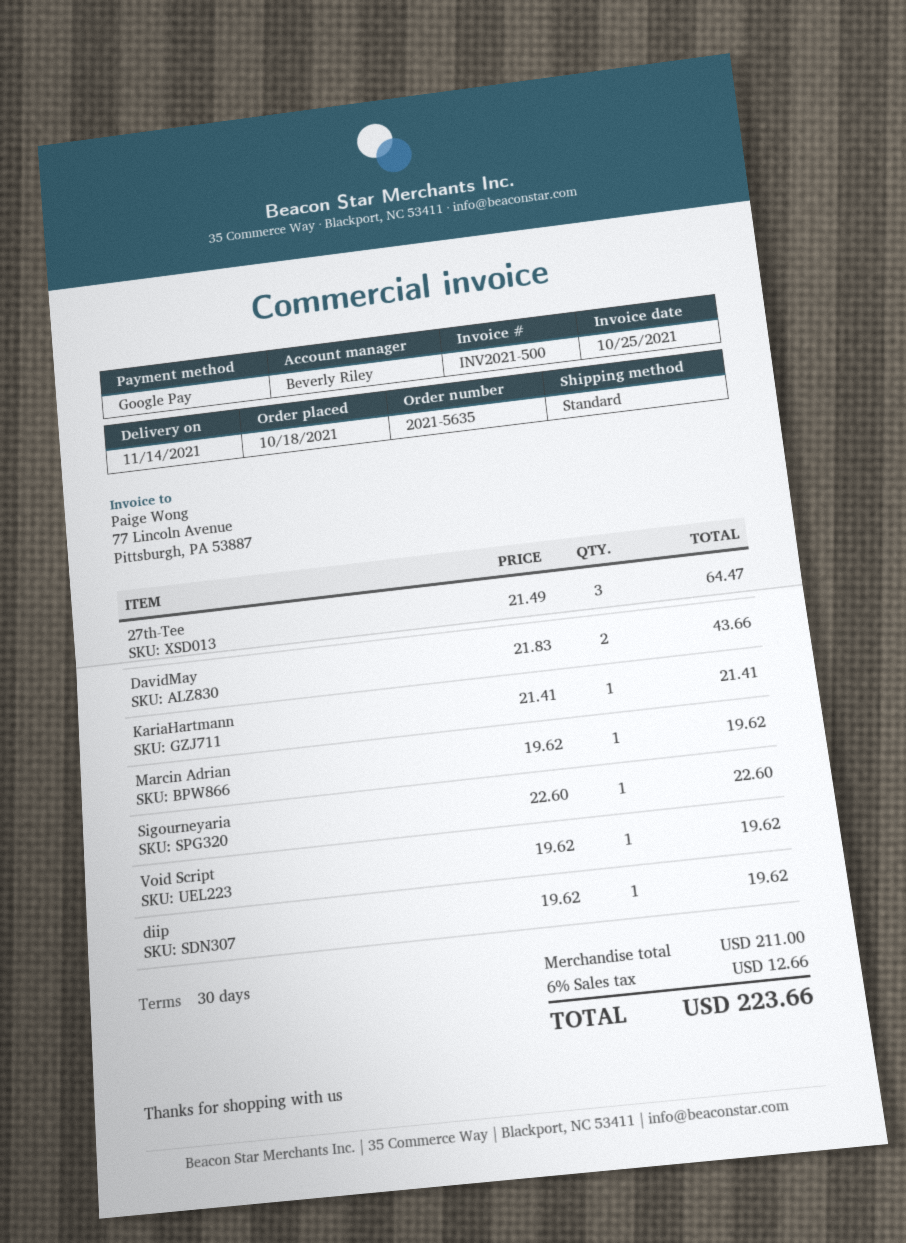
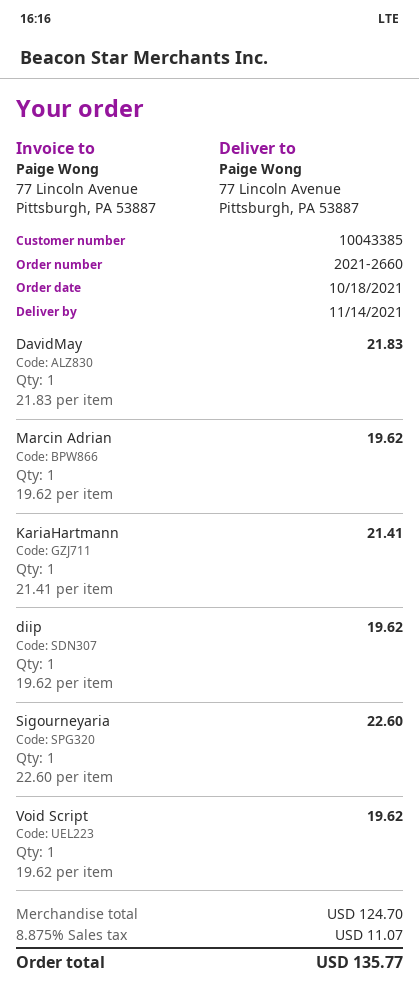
order number: 2021-5635 -> 2021-2660
27th-Tee: 3 x 21.49 = 64.47 -> none
DavidMay: 2 x 21.83 = 43.66 -> 1 x 21.83 = 21.83
subtotal: 211.00 -> 124.70
tax: 6% = 12.66 -> 8.875% = 11.07
total: 223.66 -> 135.77

